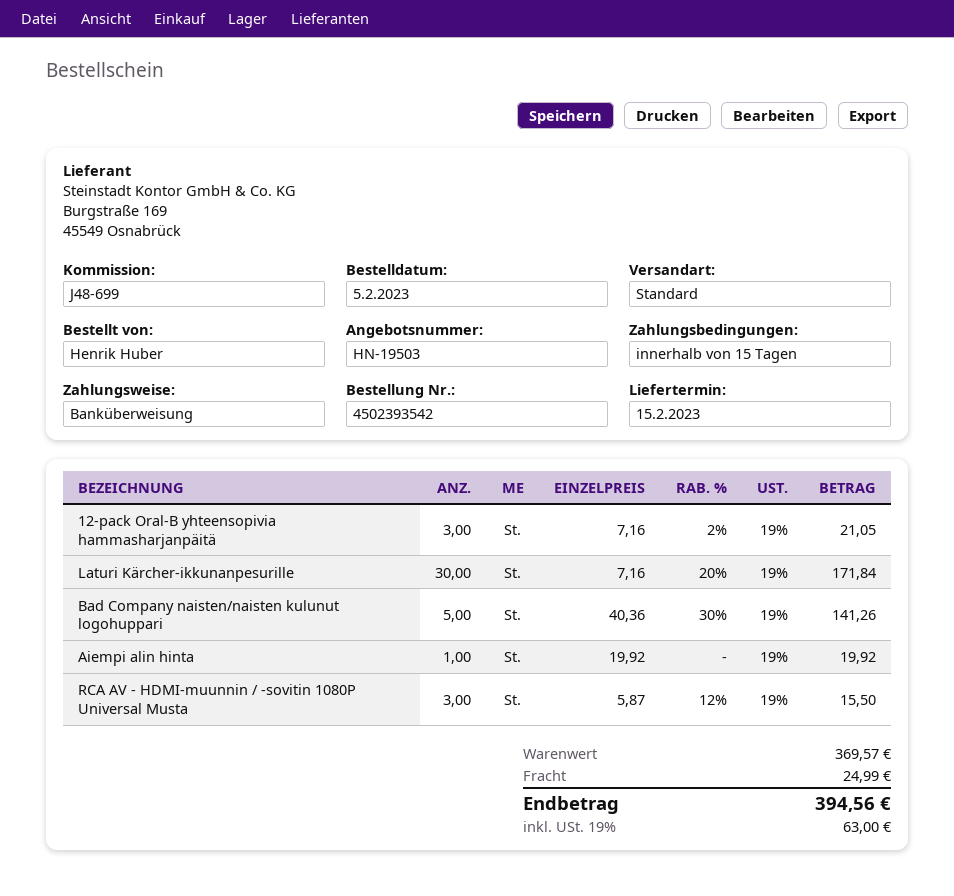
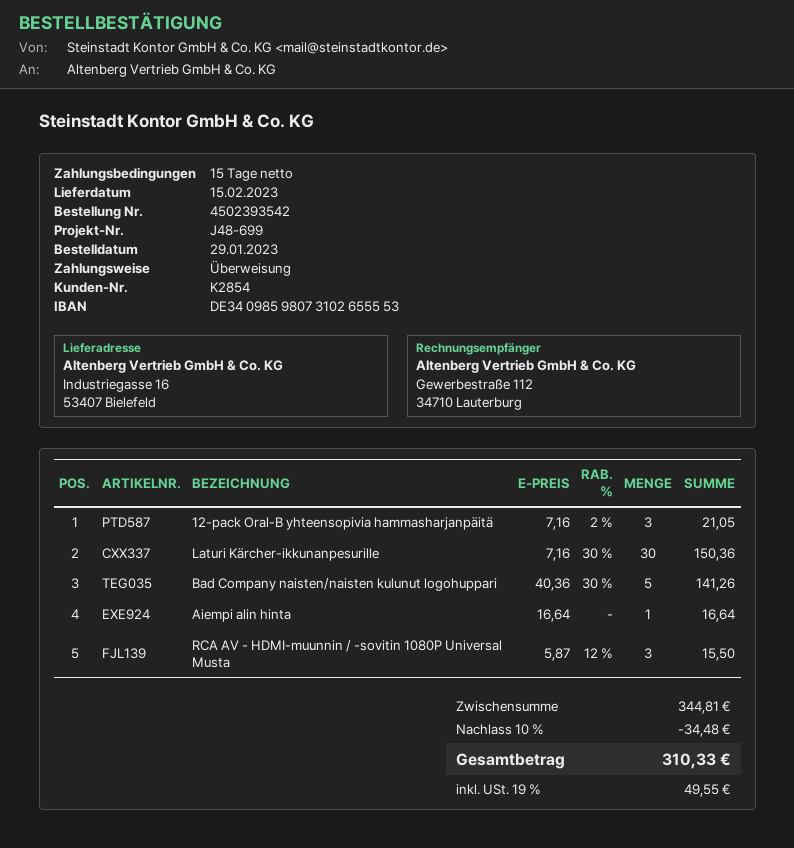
order date: 2023-02-05 -> 2023-01-29
Laturi Kärcher-ikkunanpesurille: 30 x 7.16 - 20% = 171.84 -> 30 x 7.16 - 30% = 150.36
Aiempi alin hinta: 1 x 19.92 = 19.92 -> 1 x 16.64 = 16.64
subtotal: 369.57 -> 344.81
discount: none -> 10% = 34.48
shipping: 24.99 -> none
tax: 19% = 63.00 -> 19% = 49.55
total: 394.56 -> 310.33

